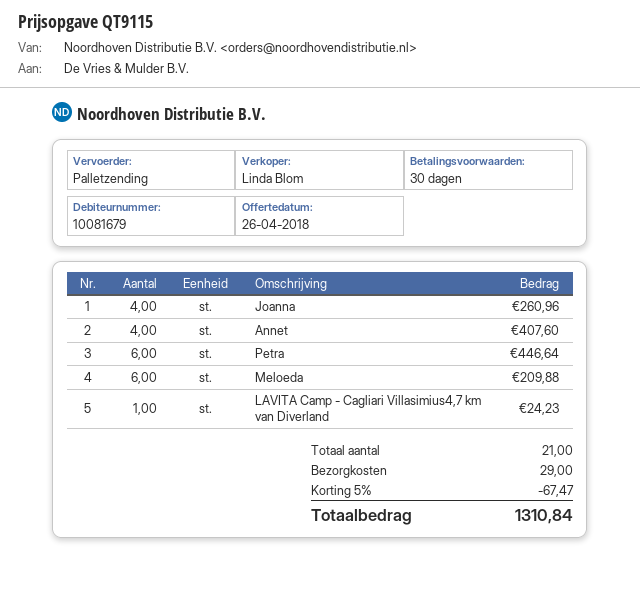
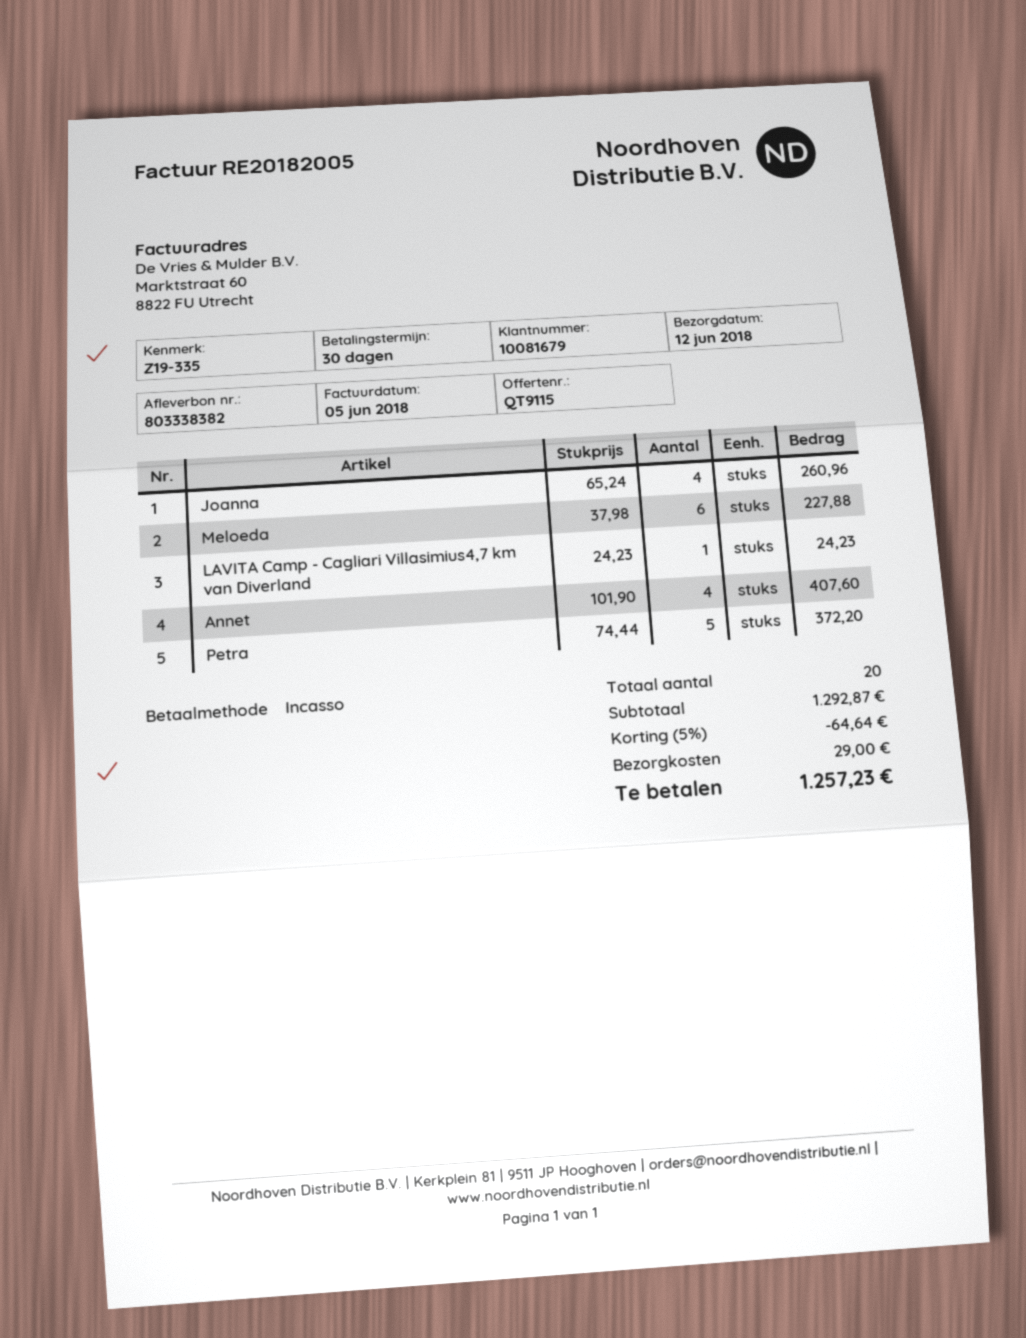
Petra: 6 for 446.64 -> 5 for 372.20
Meloeda: 6 for 209.88 -> 6 for 227.88
total quantity: 21 -> 20
discount: 5% = 67.47 -> 5% = 64.64
total: 1310.84 -> 1257.23

